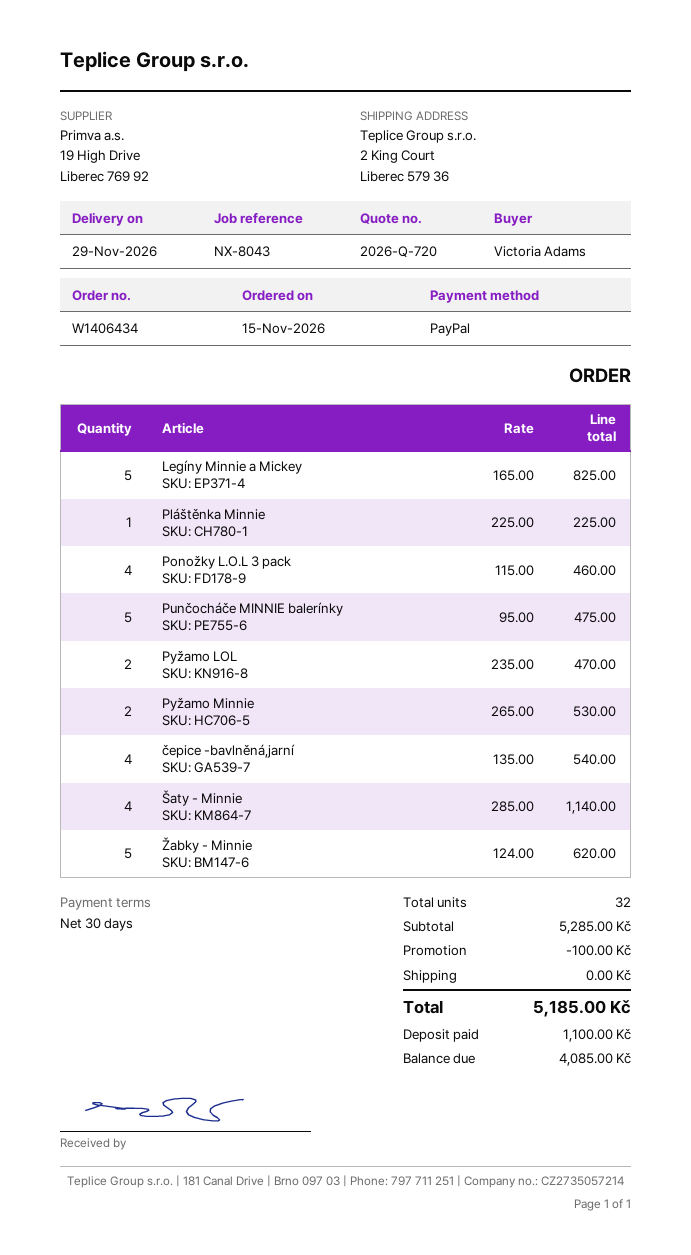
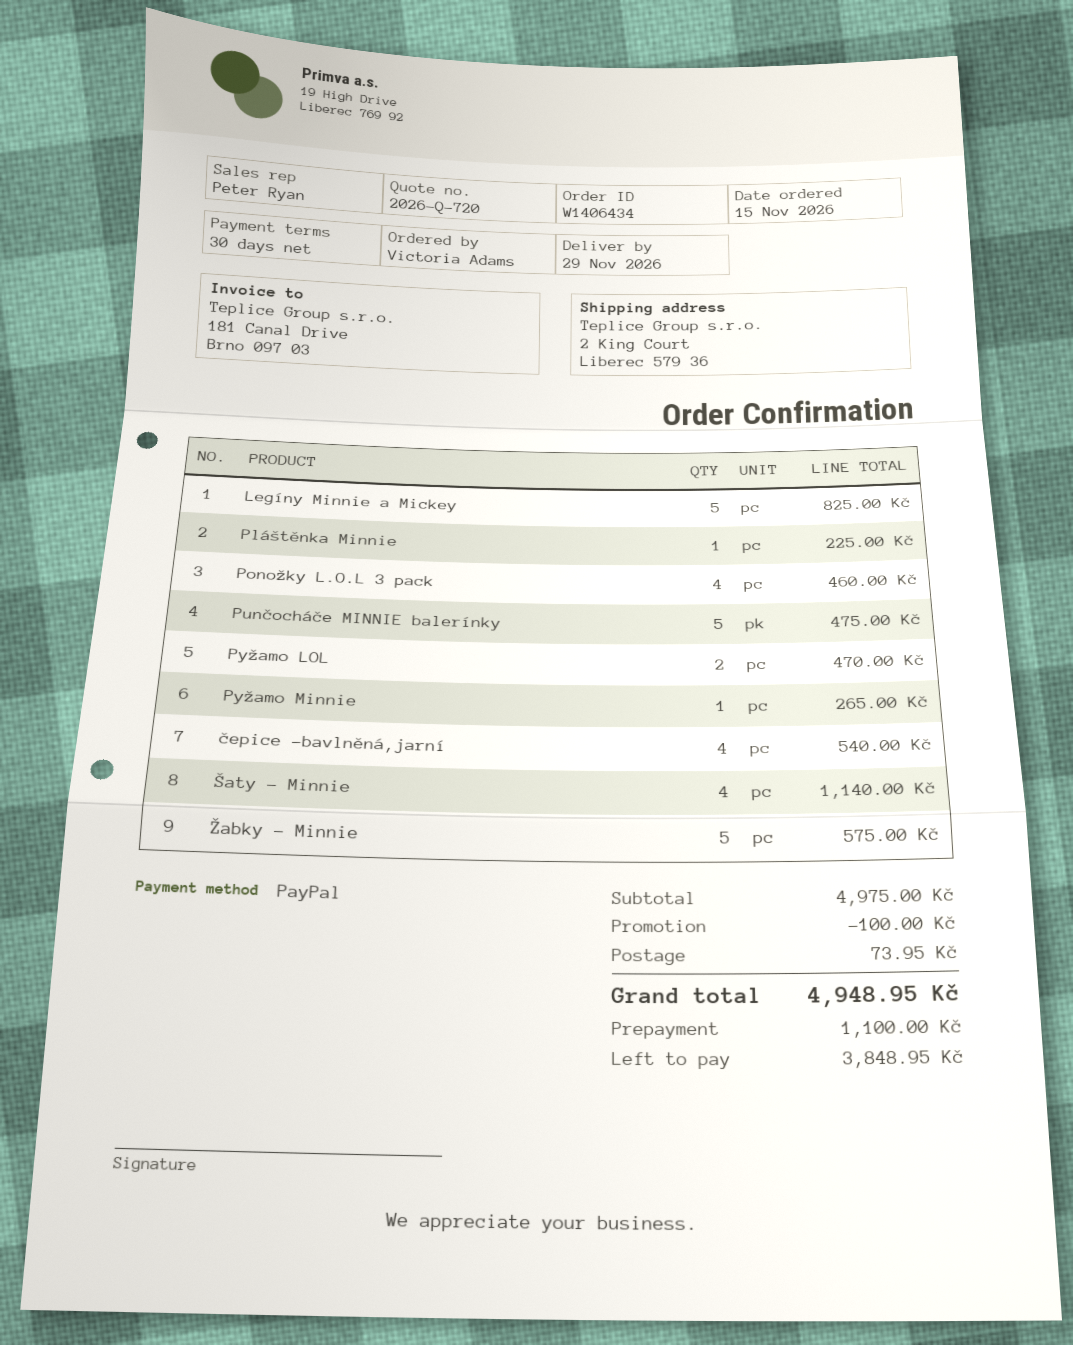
Pyžamo Minnie: 2 for 530.00 -> 1 for 265.00
Žabky - Minnie: 5 for 620.00 -> 5 for 575.00
subtotal: 5285.00 -> 4975.00
shipping: 0.00 -> 73.95
total: 5185.00 -> 4948.95
balance: 4085.00 -> 3848.95

